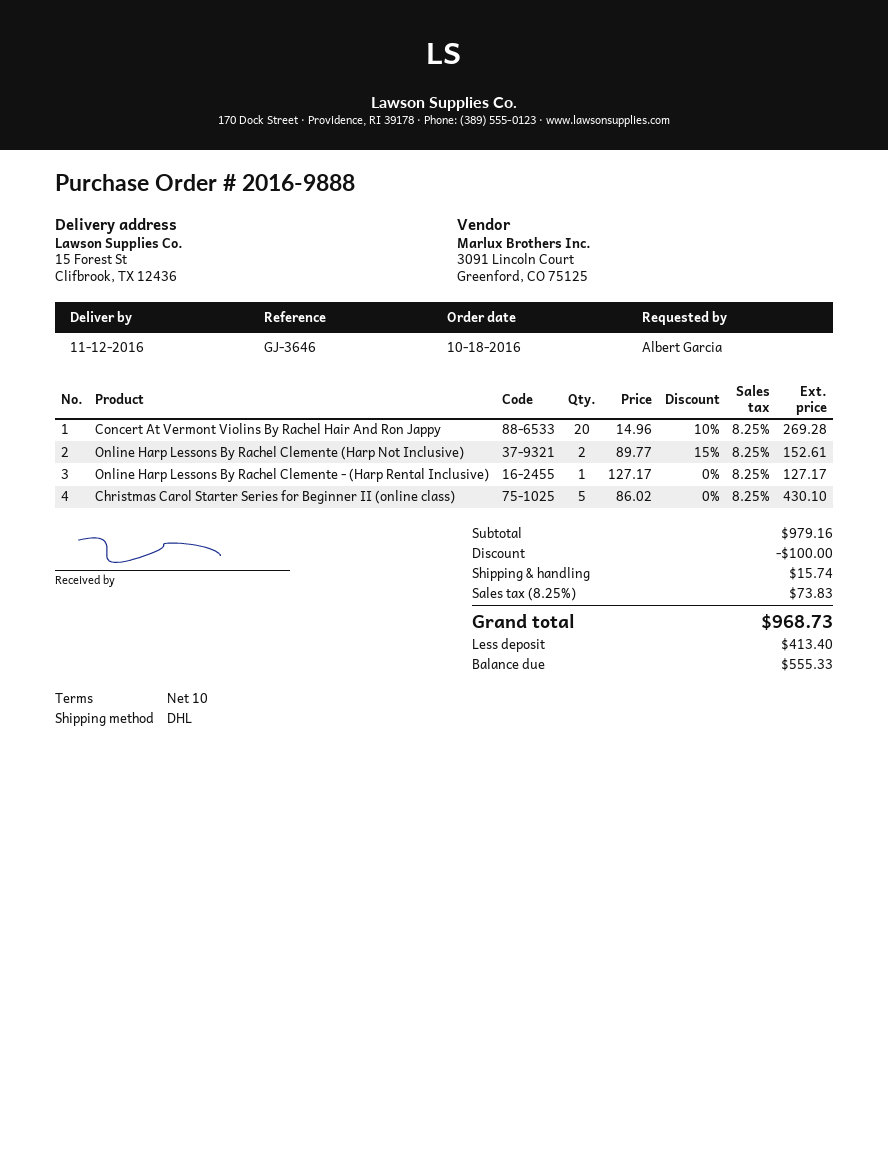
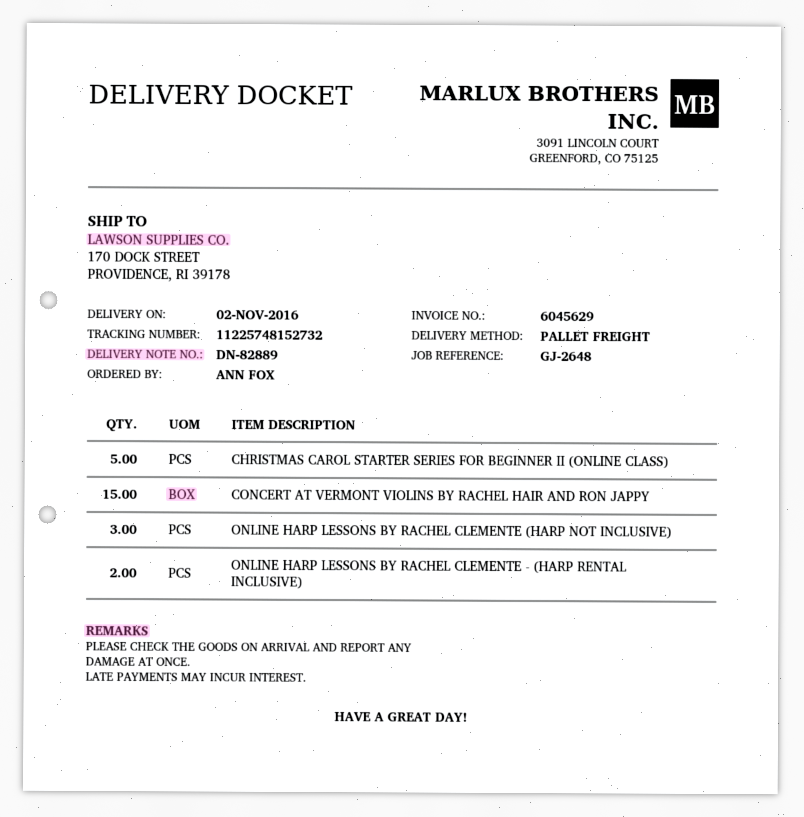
delivery date: 2016-11-12 -> 2016-11-02
reference: GJ-3646 -> GJ-2648
ordered by: Albert Garcia -> ANN FOX
shipping method: DHL -> pallet freight
ship to: 15 Forest St, Clifbrook, TX 12436 -> 170 DOCK STREET, PROVIDENCE, RI 39178
Concert At Vermont Violins By Rachel Hair And Ron Jappy: 20 -> 15
Online Harp Lessons By Rachel Clemente (Harp Not Inclusive): 2 -> 3
Online Harp Lessons By Rachel Clemente - (Harp Rental Inclusive): 1 -> 2

